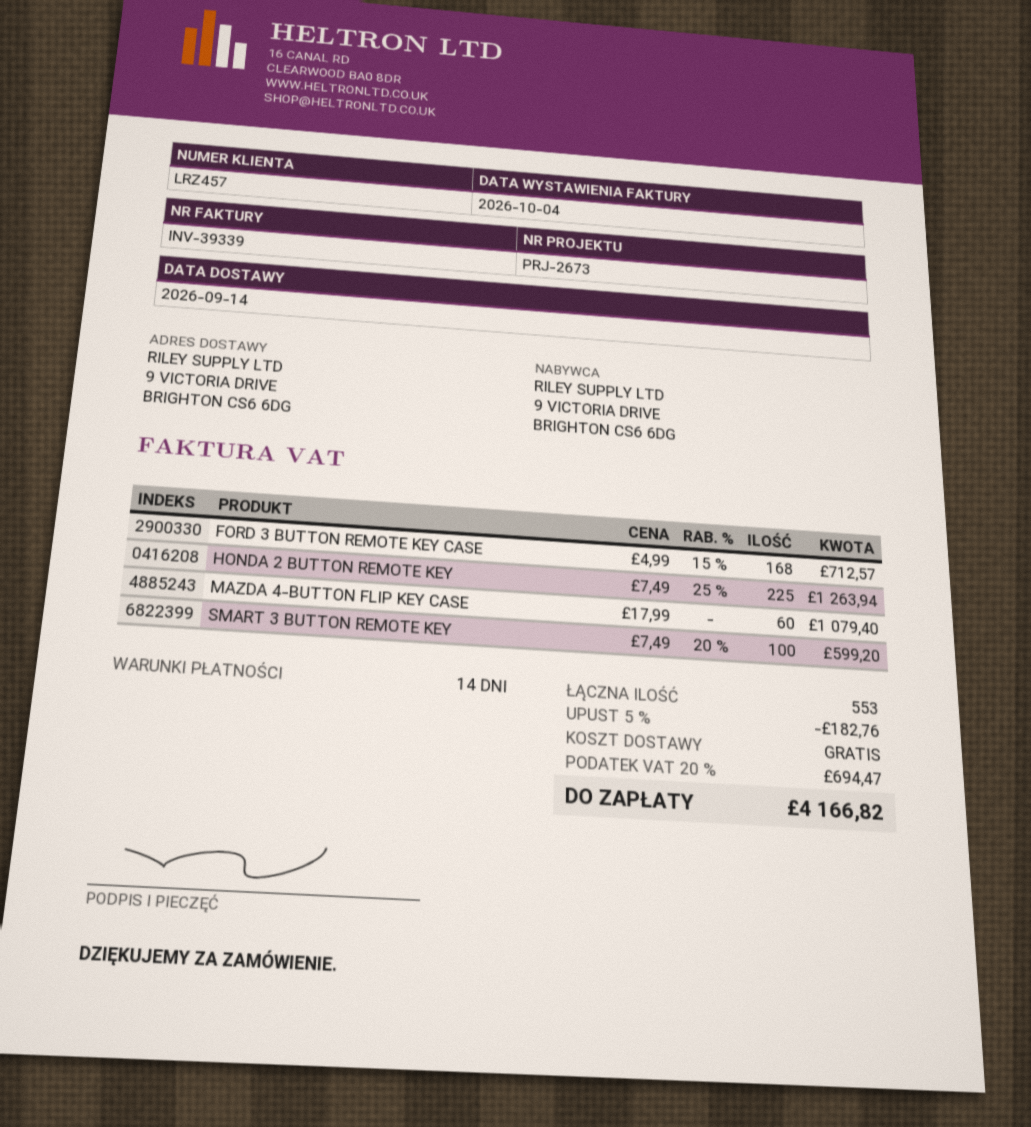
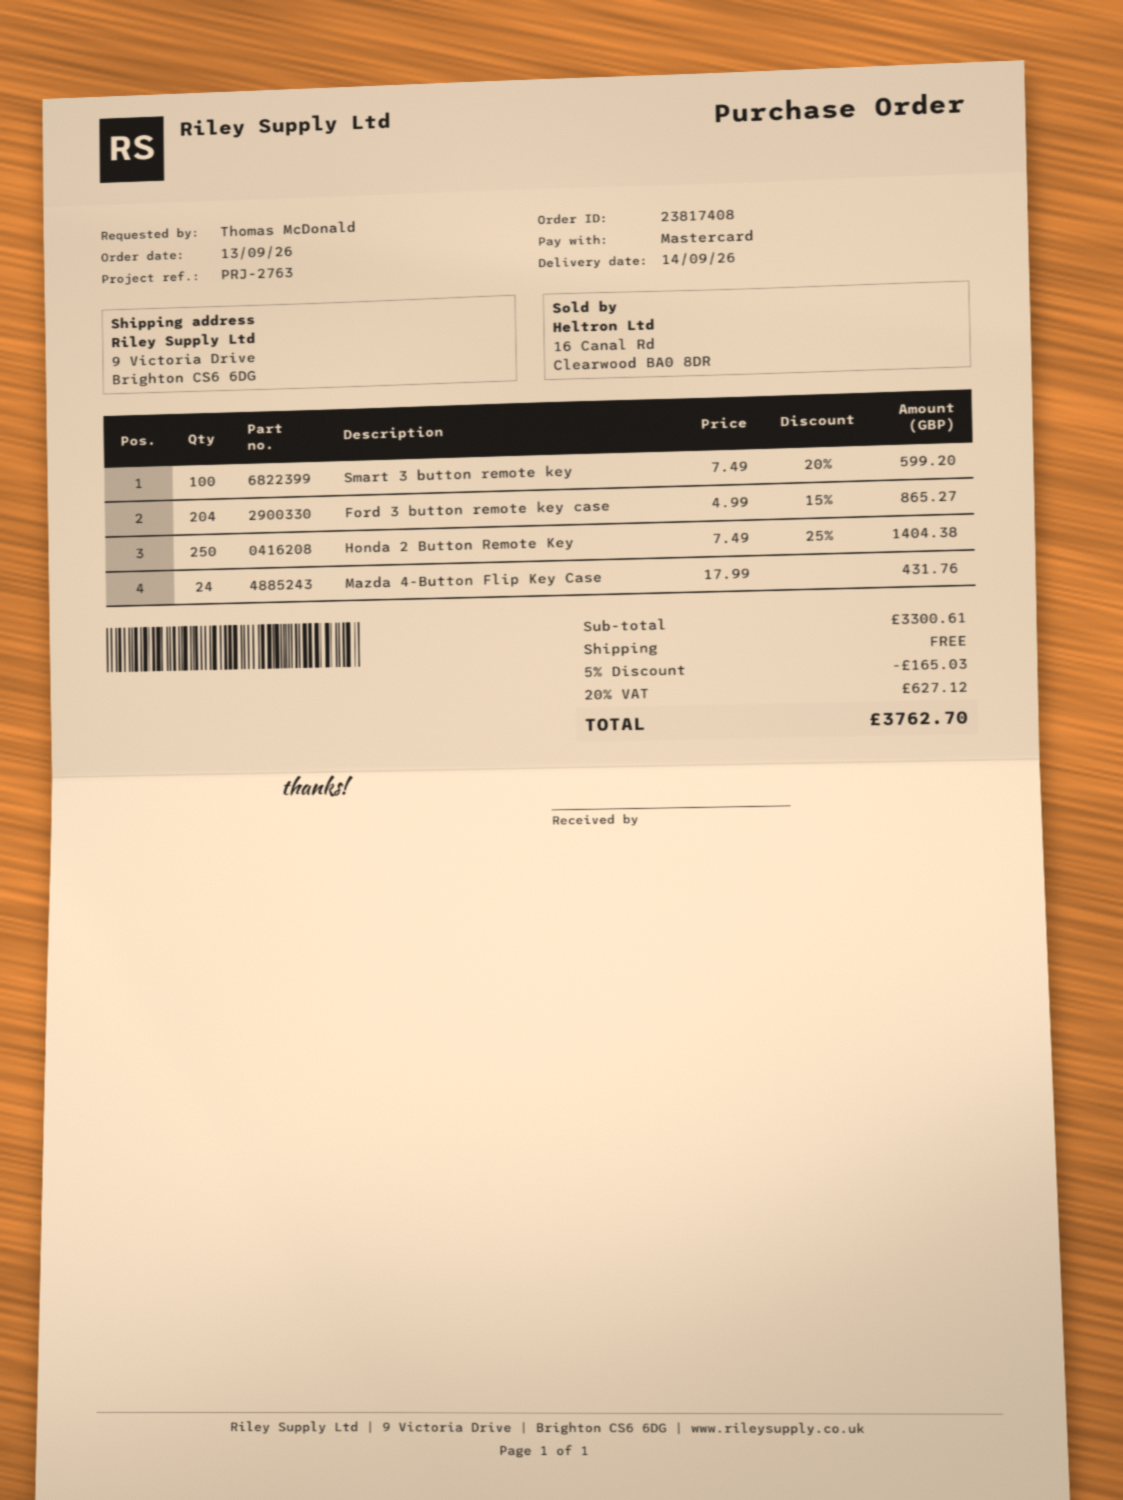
reference: PRJ-2673 -> PRJ-2763
FORD 3 BUTTON REMOTE KEY CASE: 168 x 4.99 - 15% = 712.57 -> 204 x 4.99 - 15% = 865.27
HONDA 2 BUTTON REMOTE KEY: 225 x 7.49 - 25% = 1263.94 -> 250 x 7.49 - 25% = 1404.38
MAZDA 4-BUTTON FLIP KEY CASE: 60 x 17.99 = 1079.40 -> 24 x 17.99 = 431.76
discount: 5% = 182.76 -> 5% = 165.03
tax: 20% = 694.47 -> 20% = 627.12
total: 4166.82 -> 3762.70

